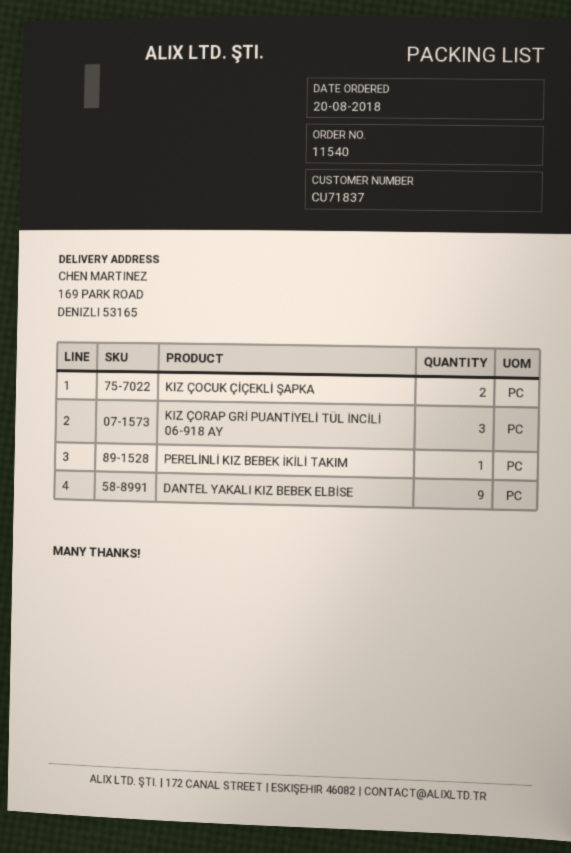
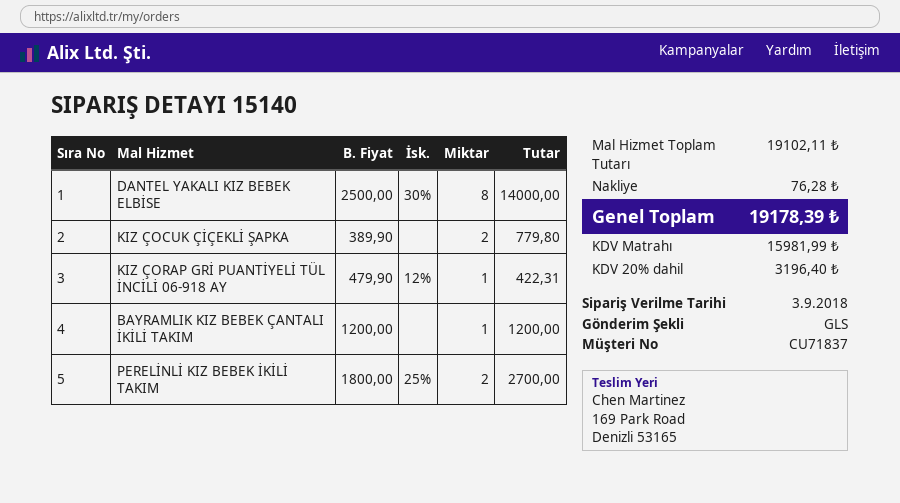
order number: 11540 -> 15140
order date: 2018-08-20 -> 2018-09-03
KIZ ÇORAP GRİ PUANTİYELİ TÜL İNCİLİ 06-918 AY: 3 -> 1
PERELİNLİ KIZ BEBEK İKİLİ TAKIM: 1 -> 2
DANTEL YAKALI KIZ BEBEK ELBİSE: 9 -> 8
BAYRAMLIK KIZ BEBEK ÇANTALI İKİLİ TAKIM: none -> 1

